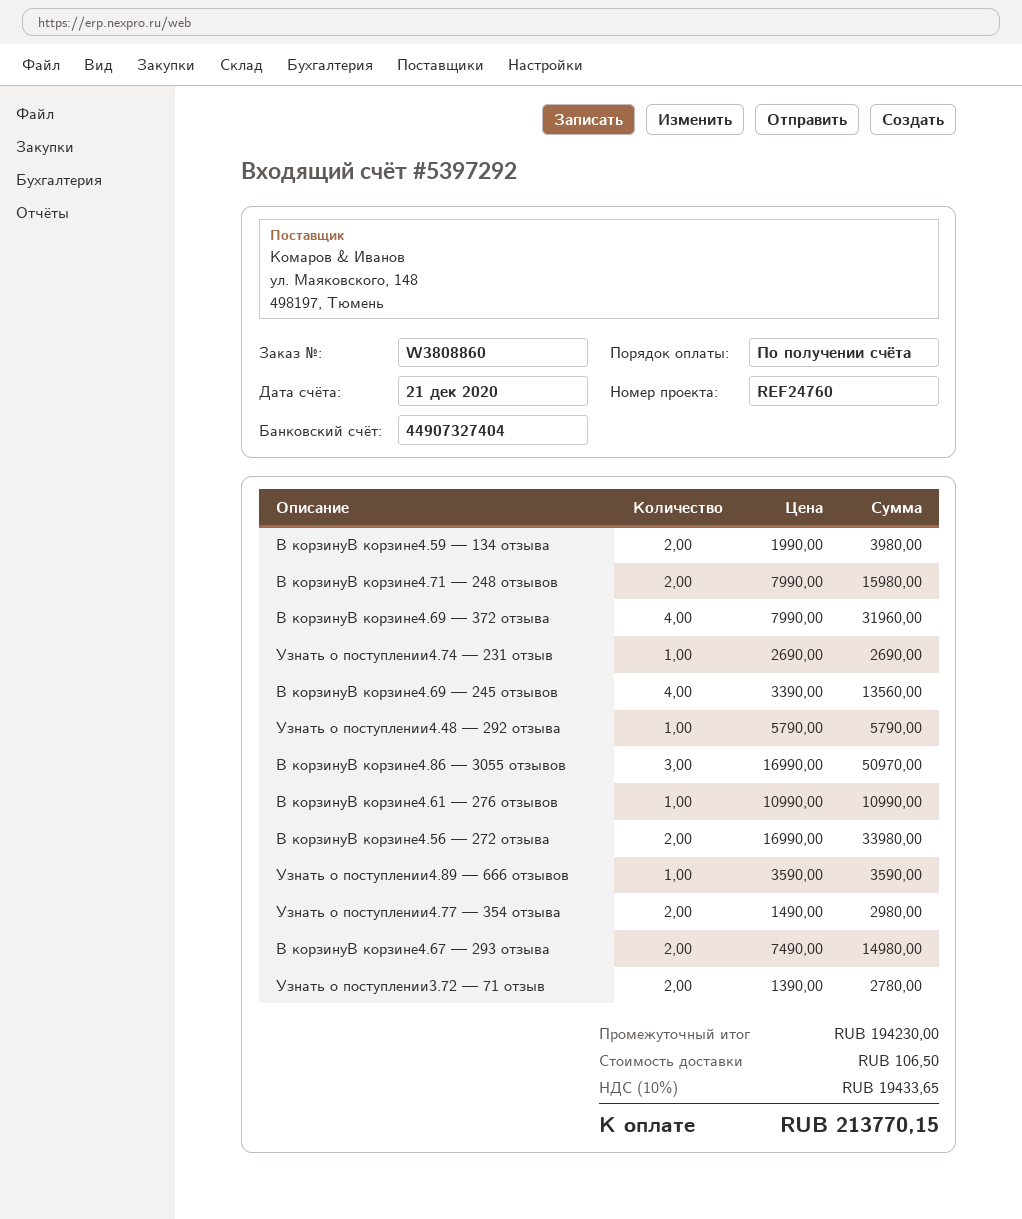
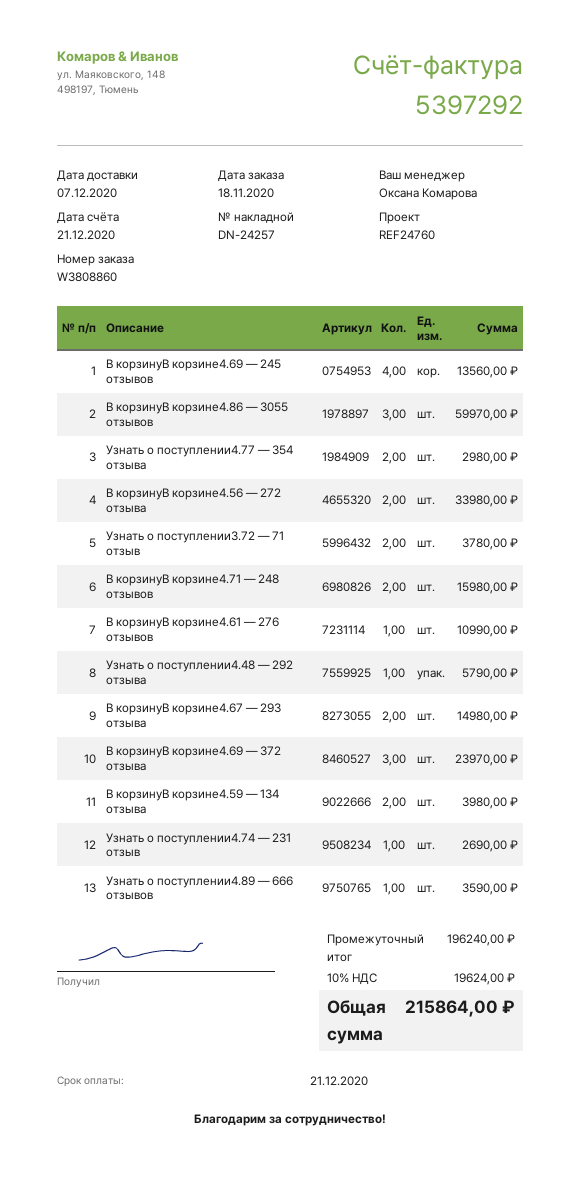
В корзинуВ корзине4.69 — 372 отзыва: 4 for 31960.00 -> 3 for 23970.00
В корзинуВ корзине4.86 — 3055 отзывов: 3 for 50970.00 -> 3 for 59970.00
Узнать о поступлении3.72 — 71 отзыв: 2 for 2780.00 -> 2 for 3780.00
subtotal: 194230.00 -> 196240.00
shipping: 106.50 -> none
tax: 10% = 19433.65 -> 10% = 19624.00
total: 213770.15 -> 215864.00

